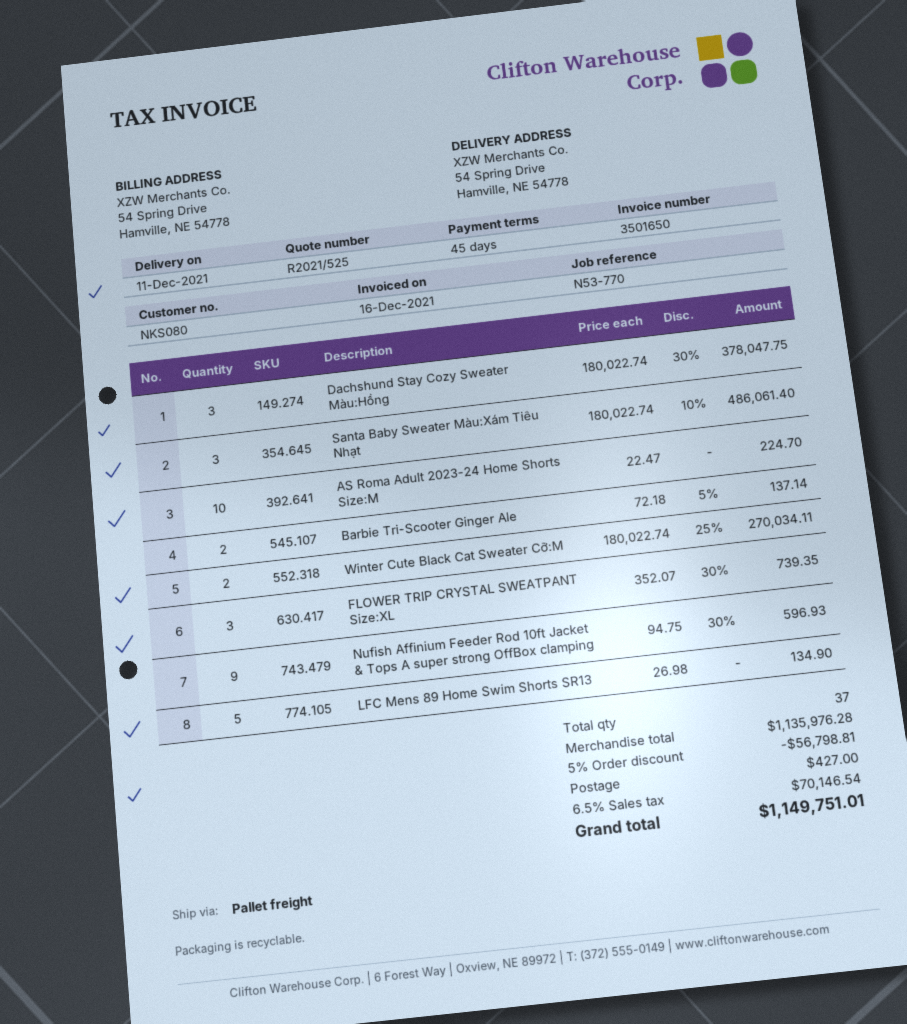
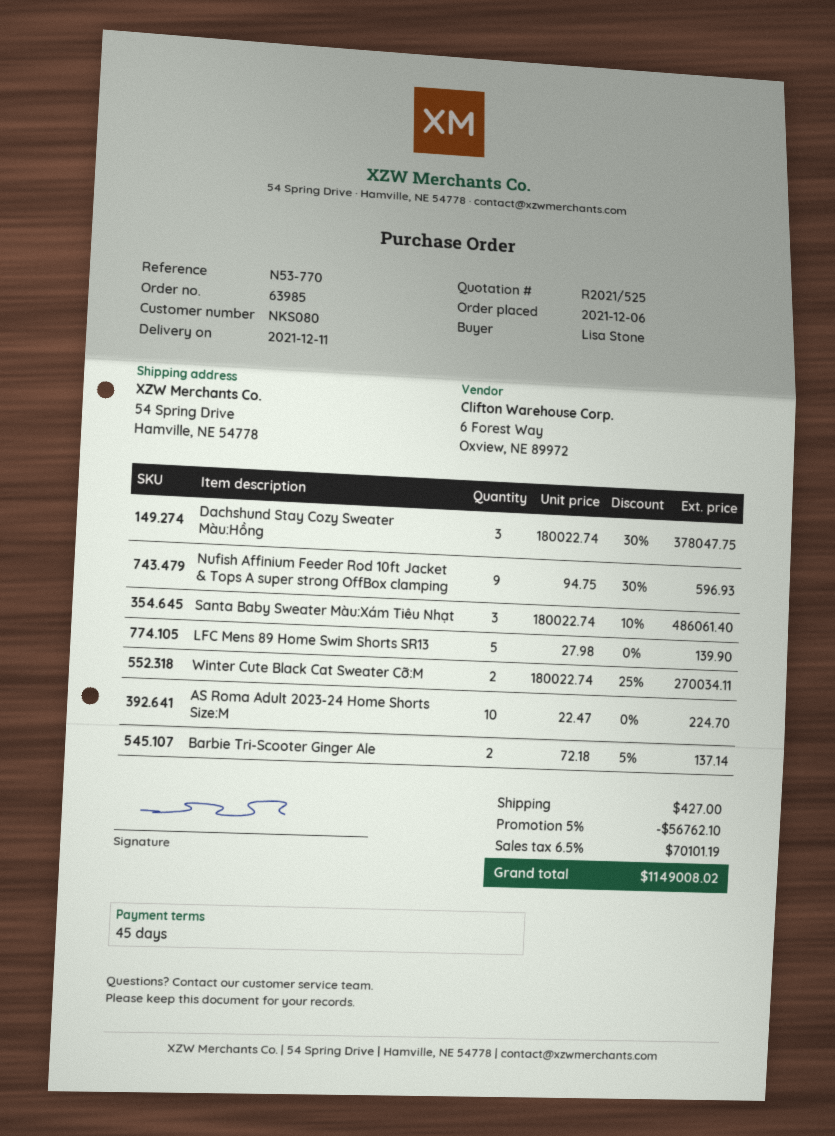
FLOWER TRIP CRYSTAL SWEATPANT Size:XL: 3 x 352.07 - 30% = 739.35 -> none
LFC Mens 89 Home Swim Shorts SR13: 5 x 26.98 = 134.90 -> 5 x 27.98 = 139.90
discount: 5% = 56798.81 -> 5% = 56762.10
tax: 6.5% = 70146.54 -> 6.5% = 70101.19
total: 1149751.01 -> 1149008.02

